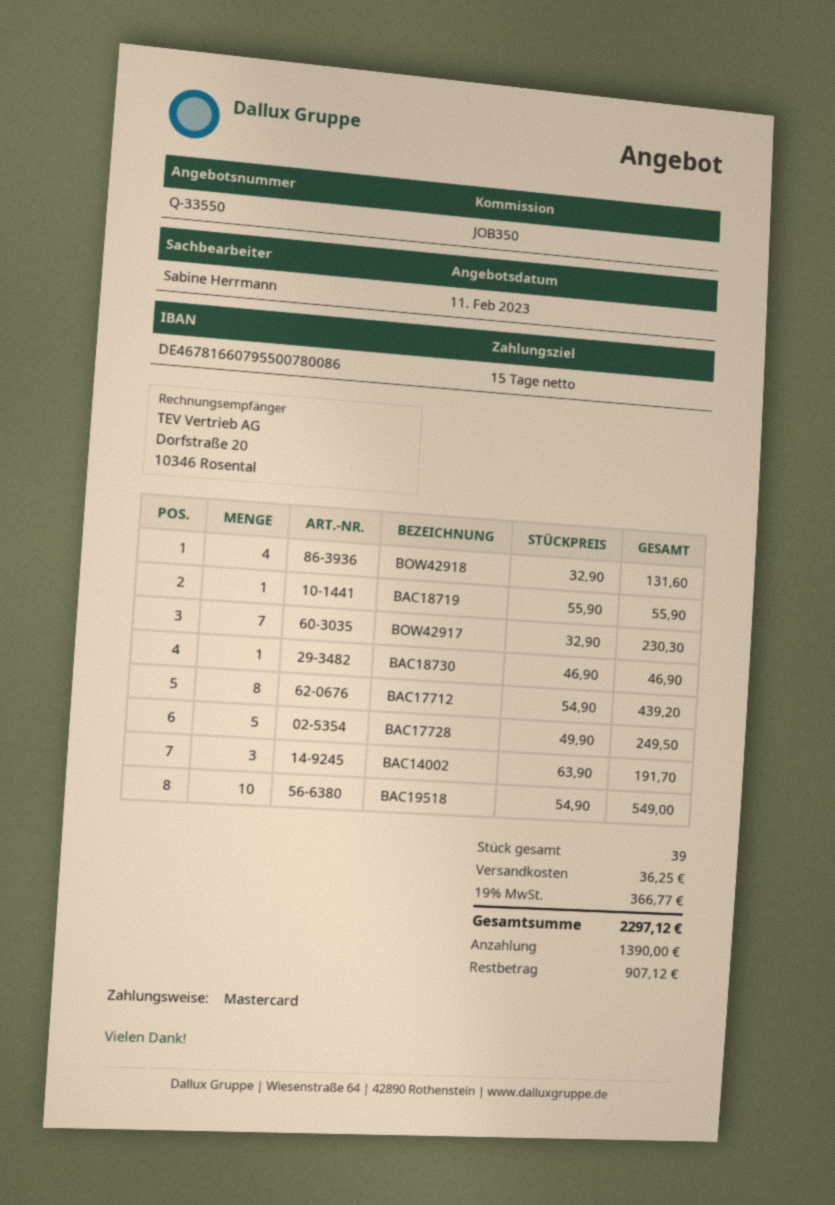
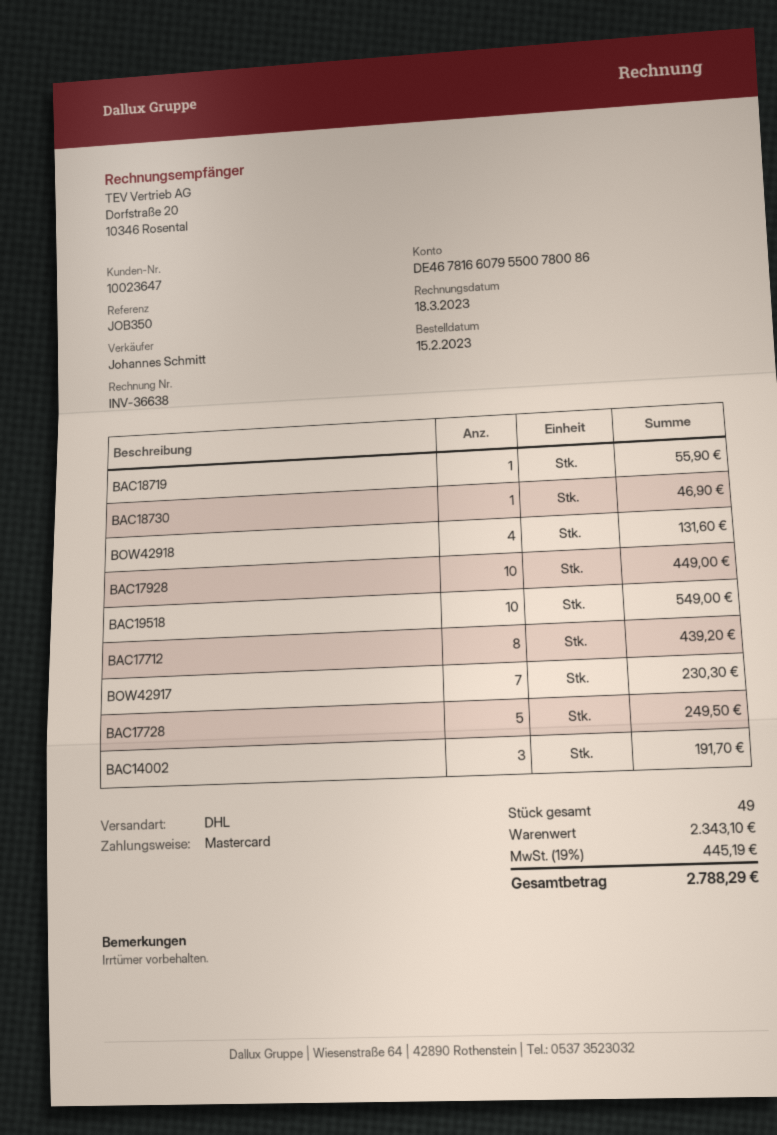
sales rep: Sabine Herrmann -> Johannes Schmitt
BAC17928: none -> 10 for 449.00
total quantity: 39 -> 49
shipping: 36.25 -> none
tax: 19% = 366.77 -> 19% = 445.19
total: 2297.12 -> 2788.29

